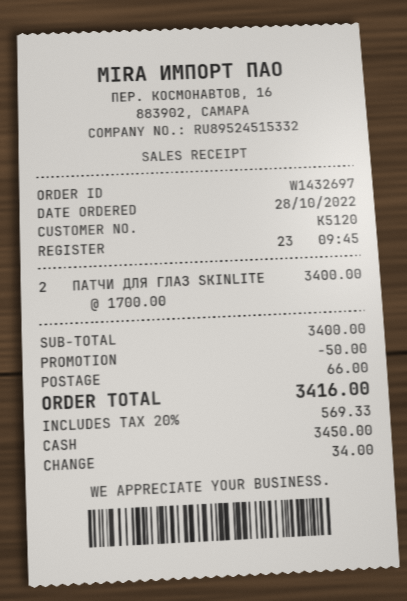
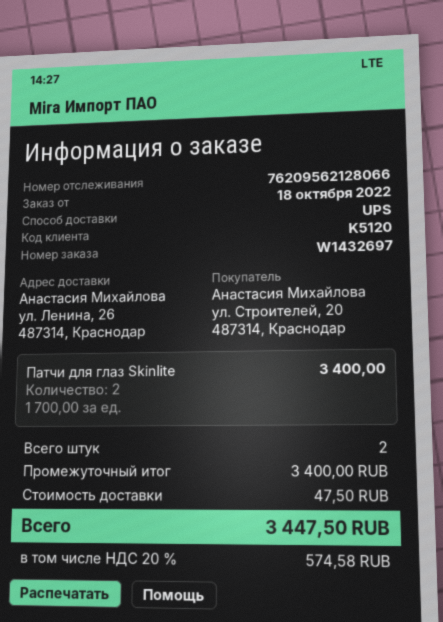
order date: 2022-10-28 -> 2022-10-18
discount: 50.00 -> none
shipping: 66.00 -> 47.50
tax: 20% = 569.33 -> 20% = 574.58
total: 3416.00 -> 3447.50

